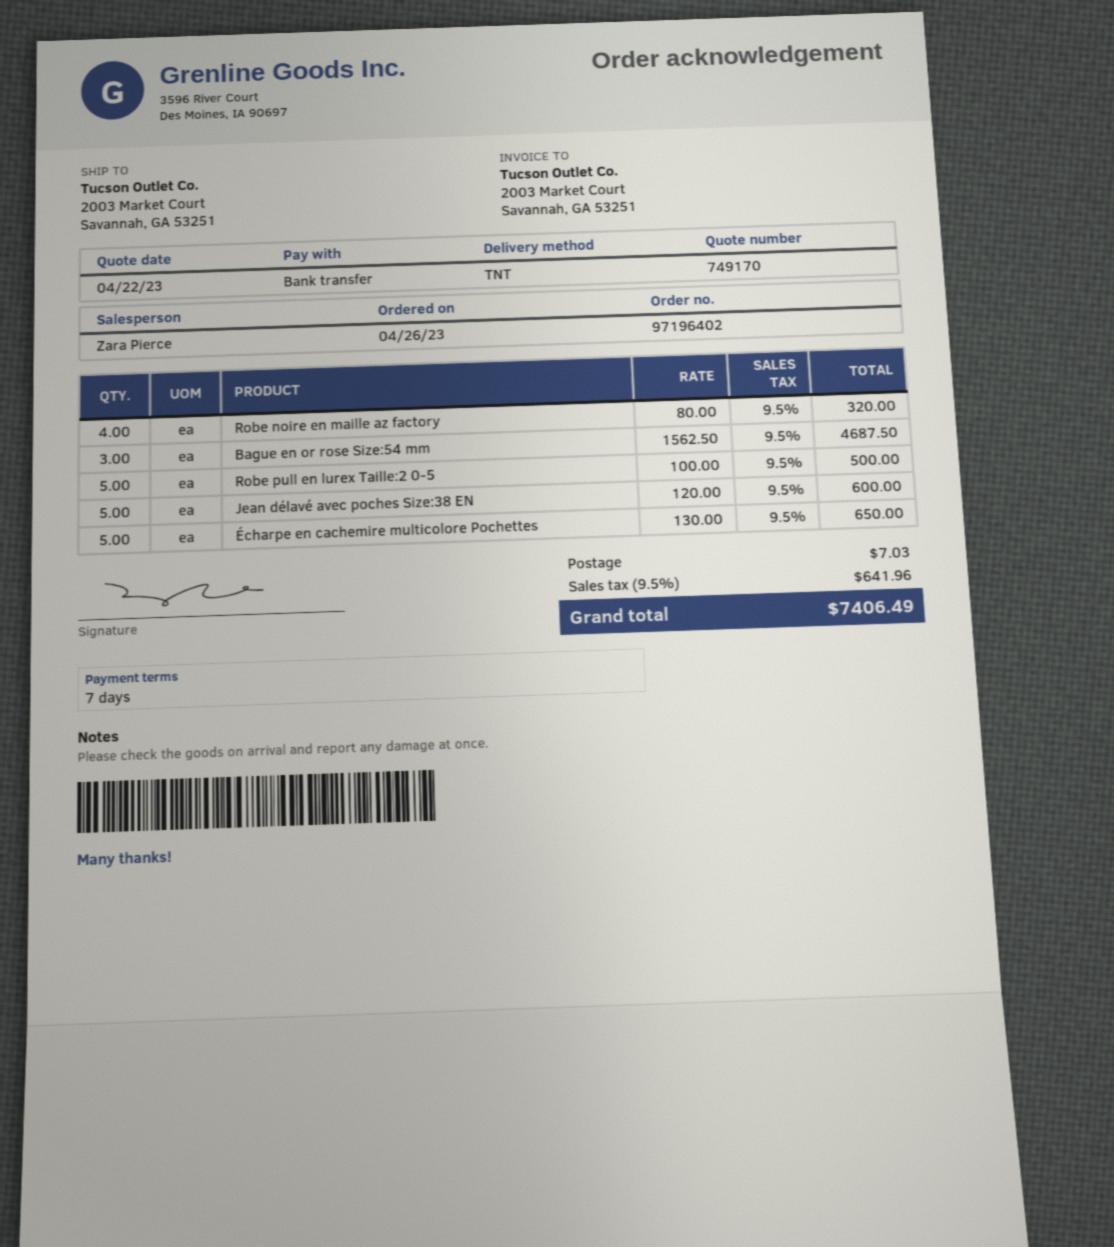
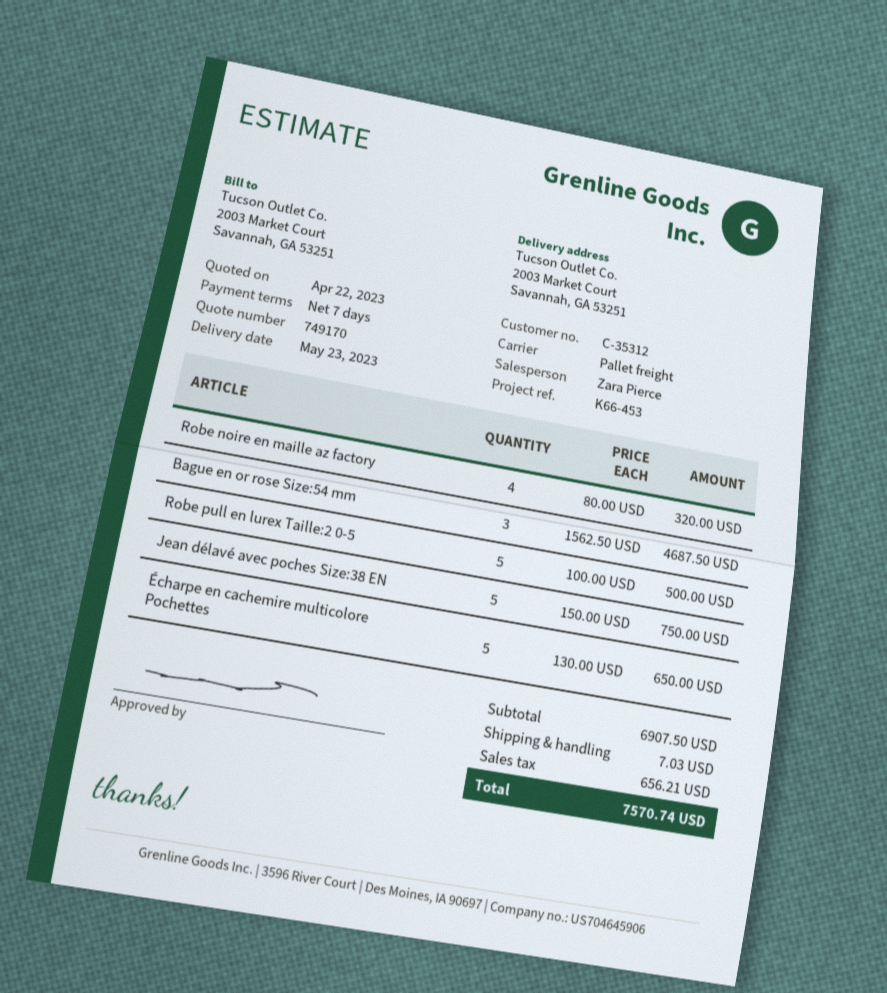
shipping method: TNT -> pallet freight
Jean délavé avec poches Size:38 EN: 5 x 120.00 = 600.00 -> 5 x 150.00 = 750.00
tax: 641.96 -> 656.21
total: 7406.49 -> 7570.74

